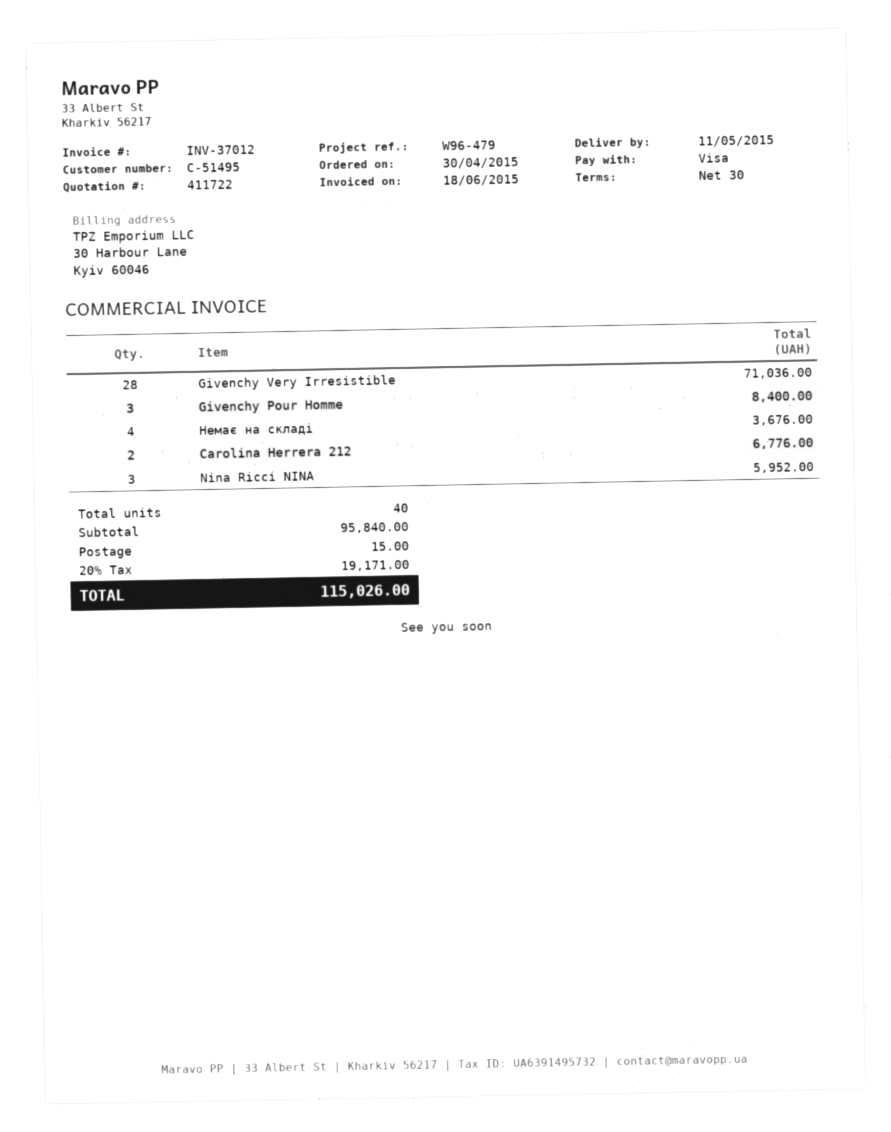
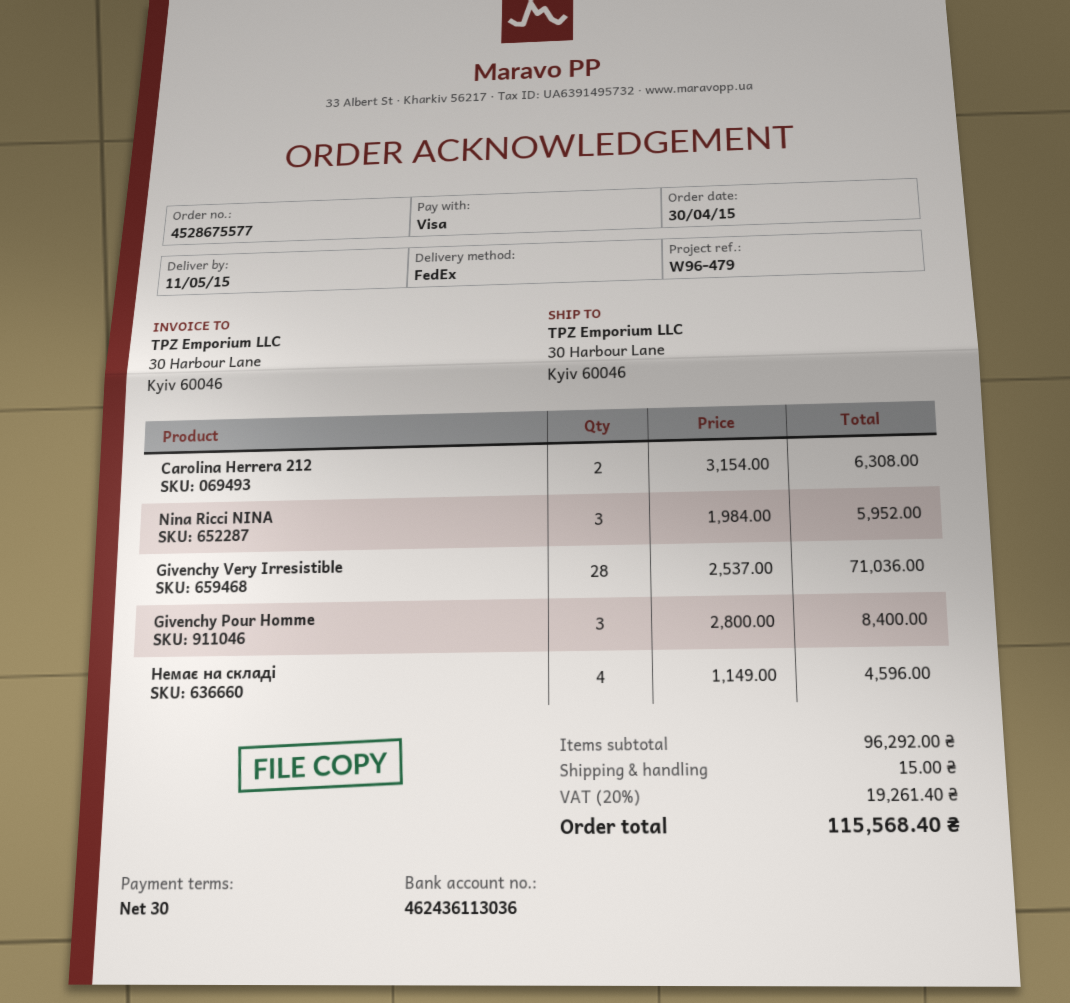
Немає на складі: 4 for 3676.00 -> 4 for 4596.00
Carolina Herrera 212: 2 for 6776.00 -> 2 for 6308.00
subtotal: 95840.00 -> 96292.00
tax: 20% = 19171.00 -> 20% = 19261.40
total: 115026.00 -> 115568.40

